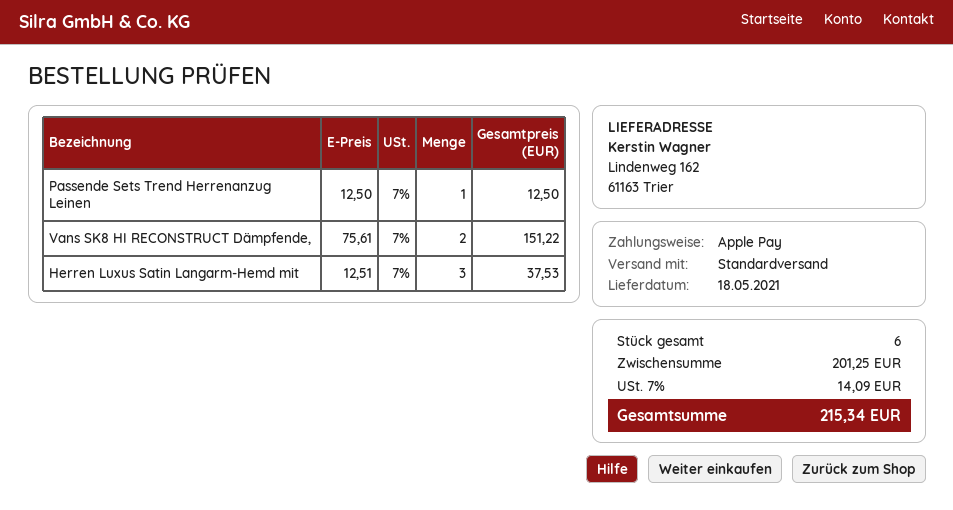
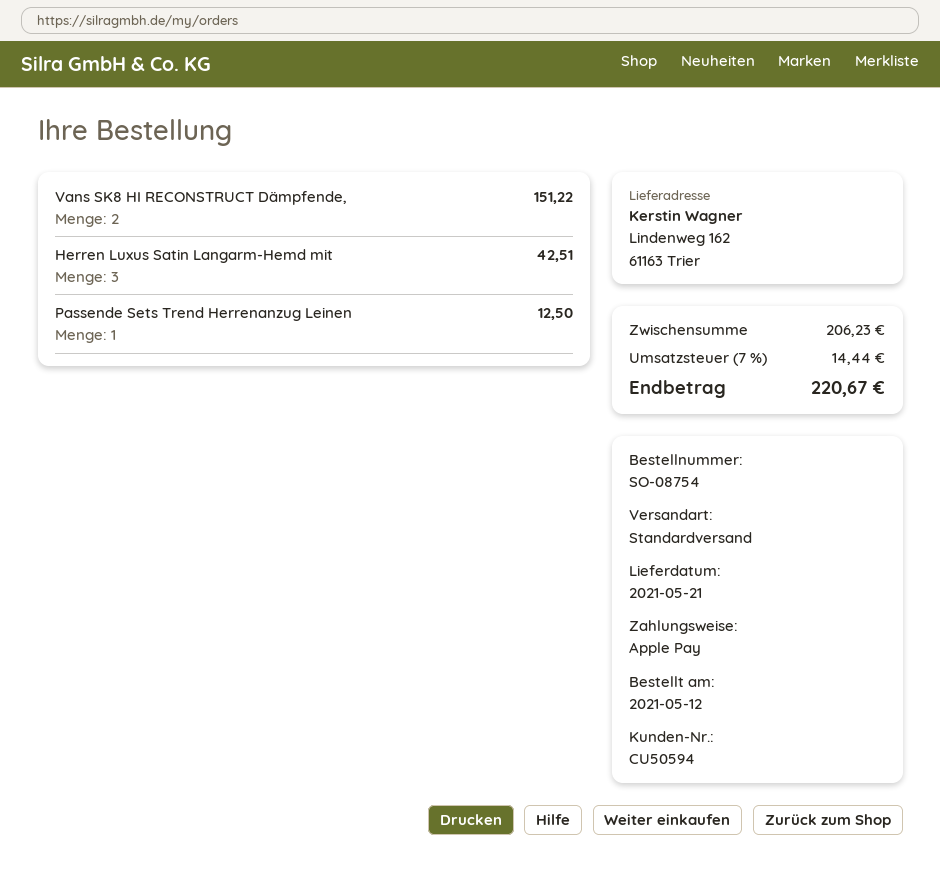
delivery date: 2021-05-18 -> 2021-05-21
Herren Luxus Satin Langarm-Hemd mit: 3 for 37.53 -> 3 for 42.51
subtotal: 201.25 -> 206.23
tax: 7% = 14.09 -> 7% = 14.44
total: 215.34 -> 220.67

